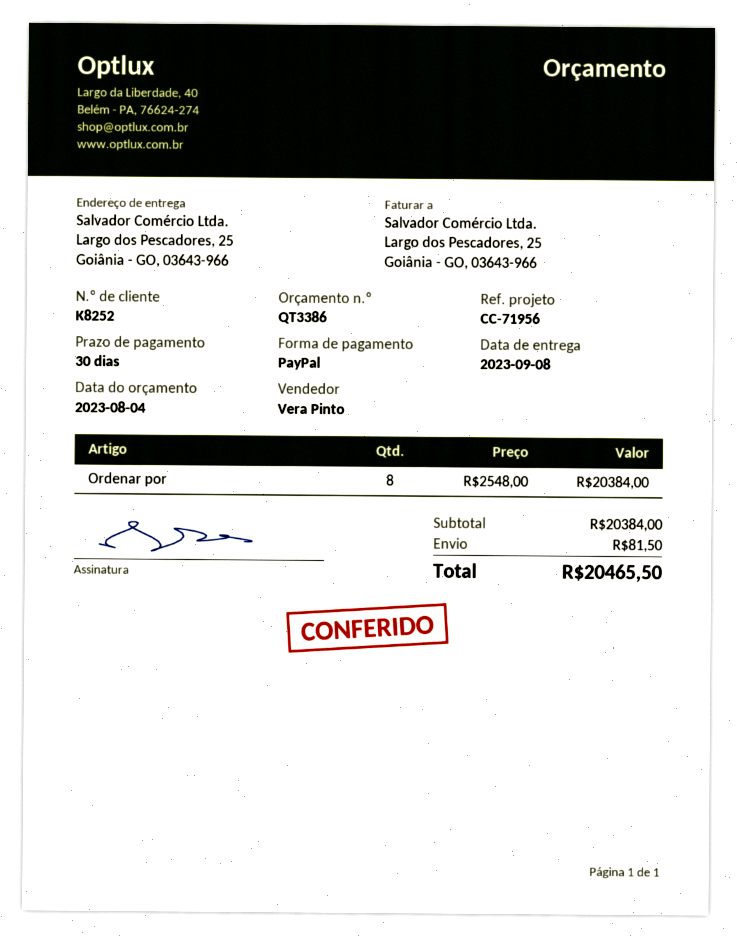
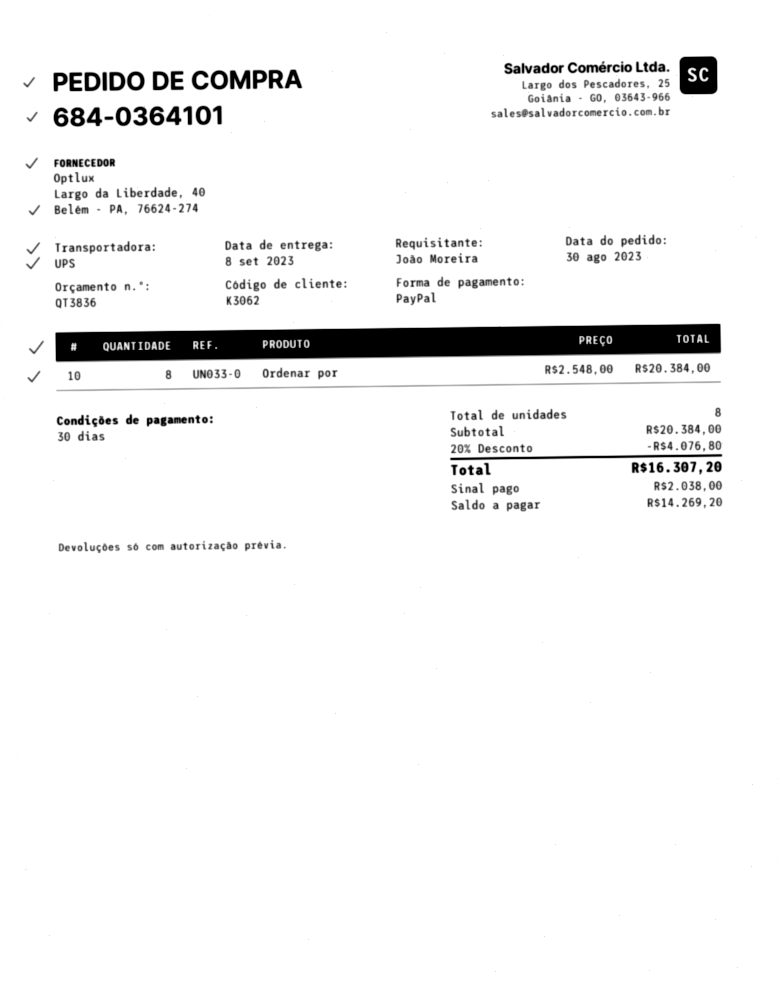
quote number: QT3386 -> QT3836
customer number: K8252 -> K3062
discount: none -> 20% = 4076.80
shipping: 81.50 -> none
total: 20465.50 -> 16307.20

